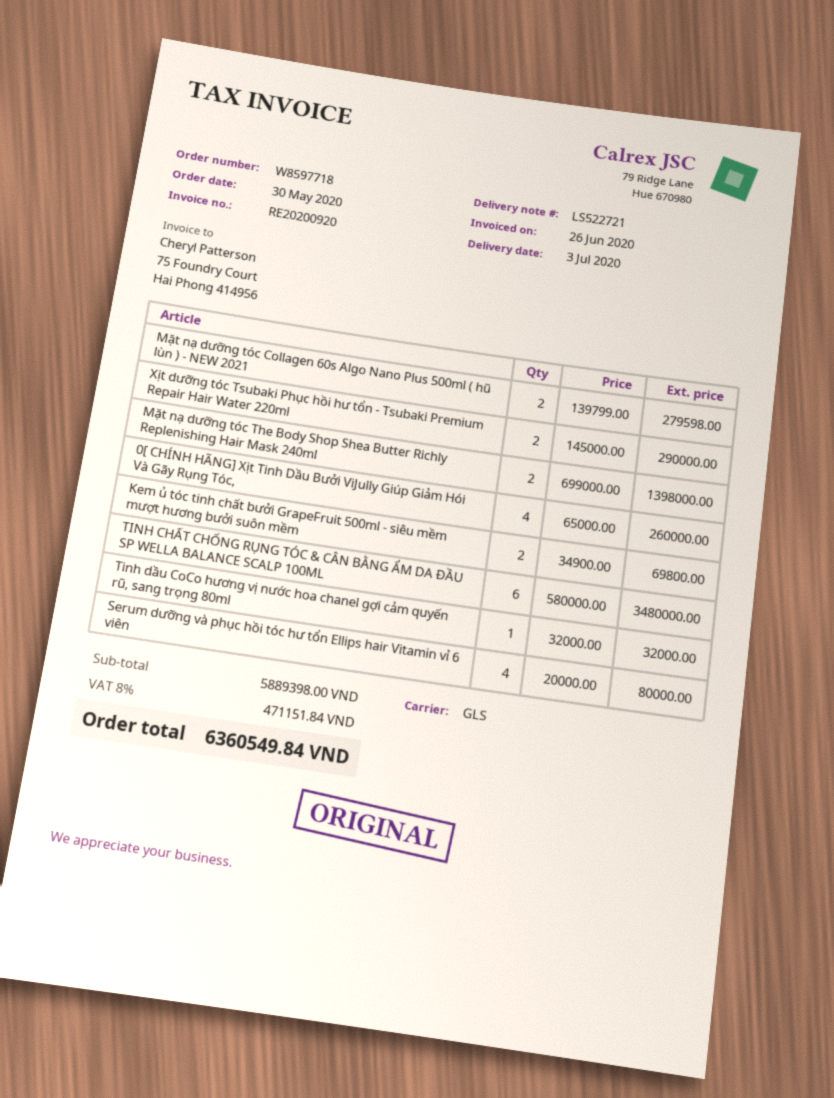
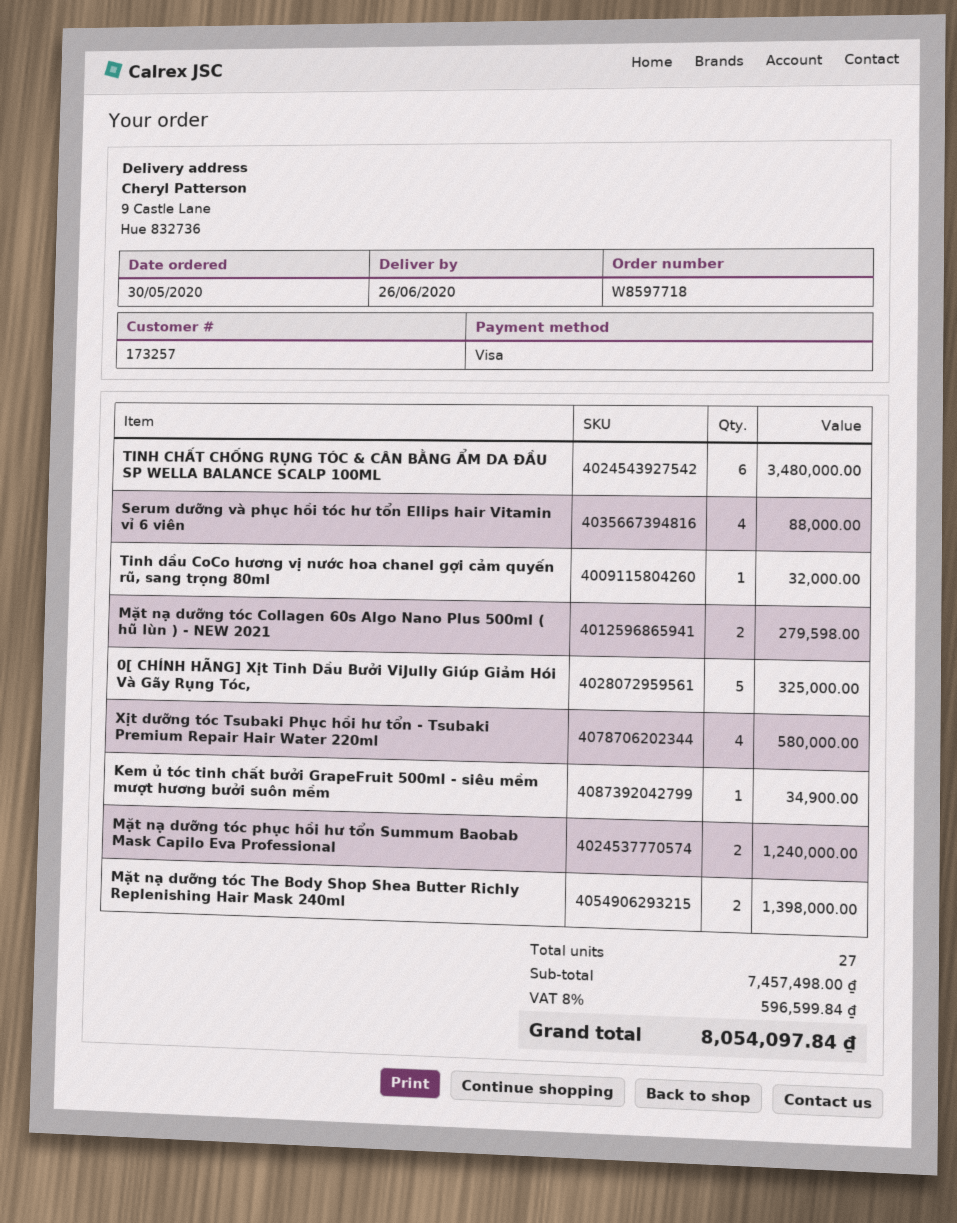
delivery date: 2020-07-03 -> 2020-06-26
Xịt dưỡng tóc Tsubaki Phục hồi hư tổn - Tsubaki Premium Repair Hair Water 220ml: 2 for 290000.00 -> 4 for 580000.00
0[ CHÍNH HÃNG] Xịt Tinh Dầu Bưởi ViJully Giúp Giảm Hói Và Gãy Rụng Tóc,: 4 for 260000.00 -> 5 for 325000.00
Kem ủ tóc tinh chất bưởi GrapeFruit 500ml - siêu mềm mượt hương bưởi suôn mềm: 2 for 69800.00 -> 1 for 34900.00
Serum dưỡng và phục hồi tóc hư tổn Ellips hair Vitamin vỉ 6 viên: 4 for 80000.00 -> 4 for 88000.00
Mặt nạ dưỡng tóc phục hồi hư tổn Summum Baobab Mask Capilo Eva Professional: none -> 2 for 1240000.00
subtotal: 5889398.00 -> 7457498.00
tax: 8% = 471151.84 -> 8% = 596599.84
total: 6360549.84 -> 8054097.84

